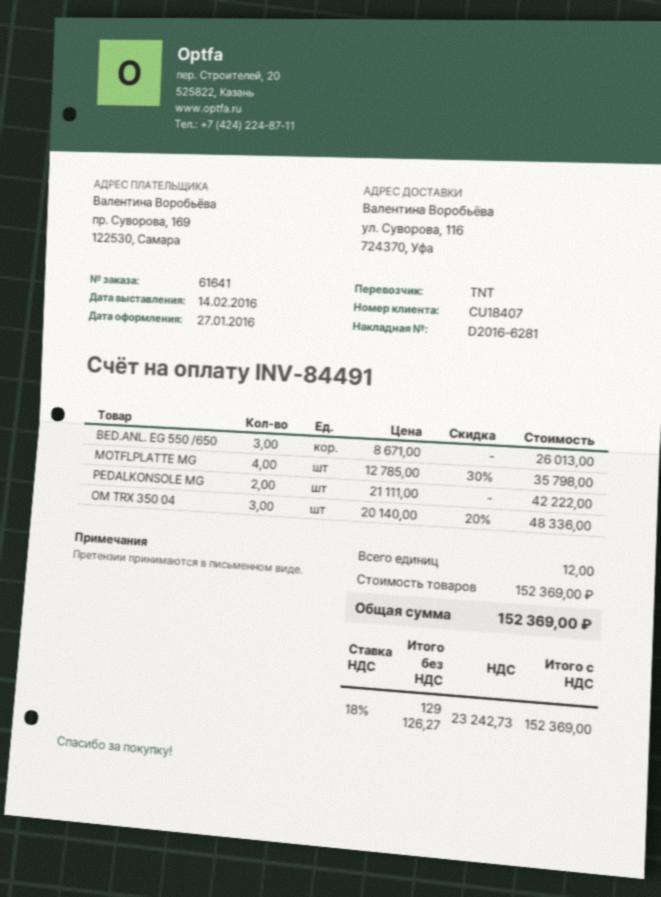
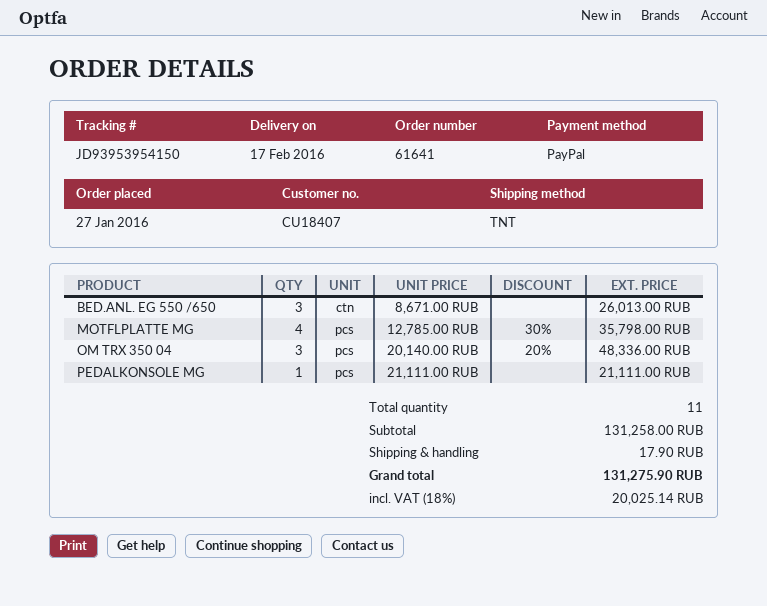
PEDALKONSOLE MG: 2 x 21111.00 = 42222.00 -> 1 x 21111.00 = 21111.00
total quantity: 12 -> 11
subtotal: 152369.00 -> 131258.00
shipping: none -> 17.90
tax: 18% = 23242.73 -> 18% = 20025.14
total: 152369.00 -> 131275.90

